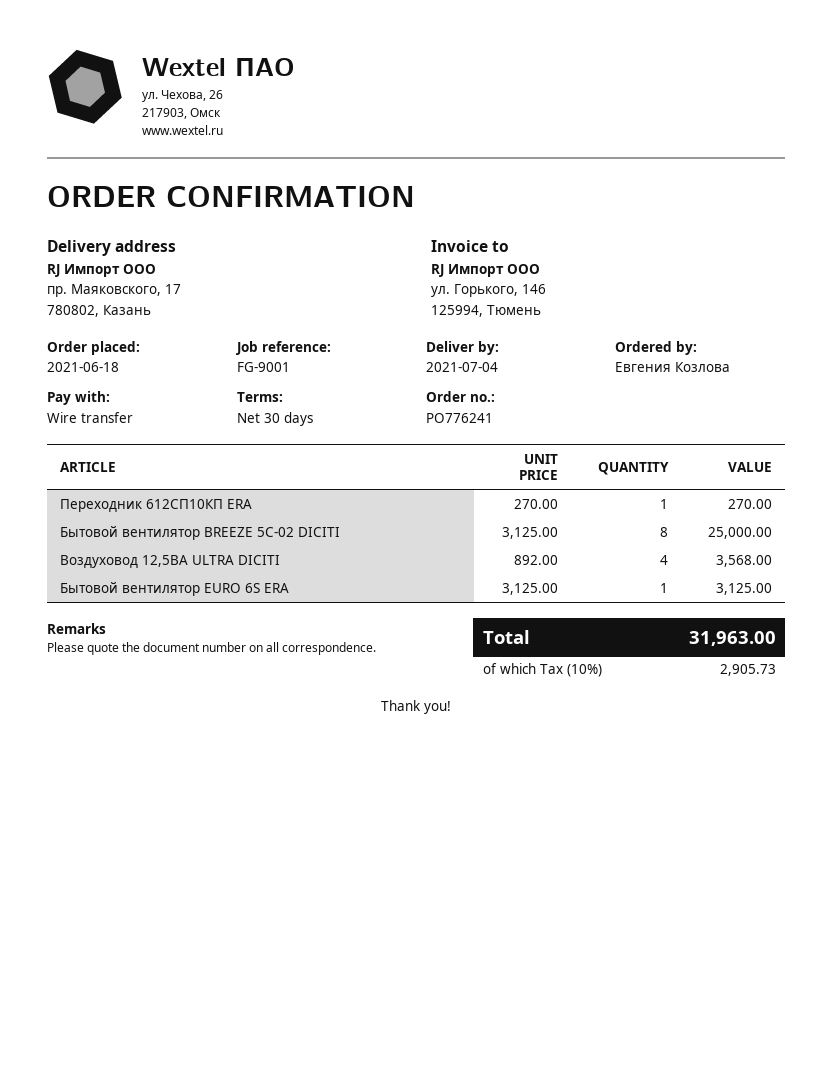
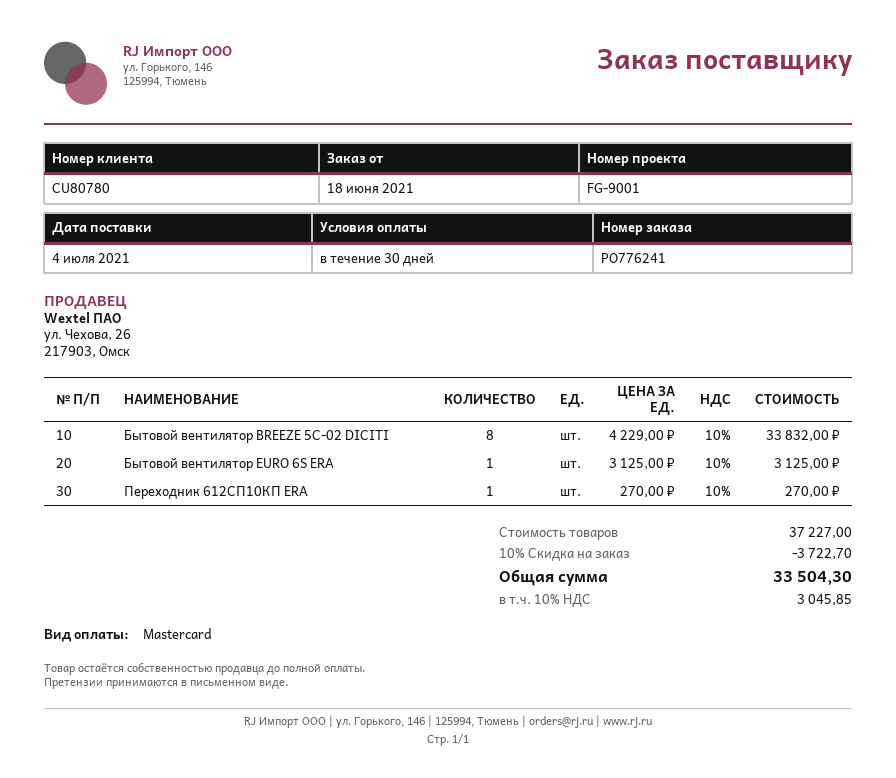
payment method: bank transfer -> Mastercard
Бытовой вентилятор BREEZE 5C-02 DICITI: 8 x 3125.00 = 25000.00 -> 8 x 4229.00 = 33832.00
Воздуховод 12,5ВА ULTRA DICITI: 4 x 892.00 = 3568.00 -> none
discount: none -> 10% = 3722.70
tax: 10% = 2905.73 -> 10% = 3045.85
total: 31963.00 -> 33504.30

